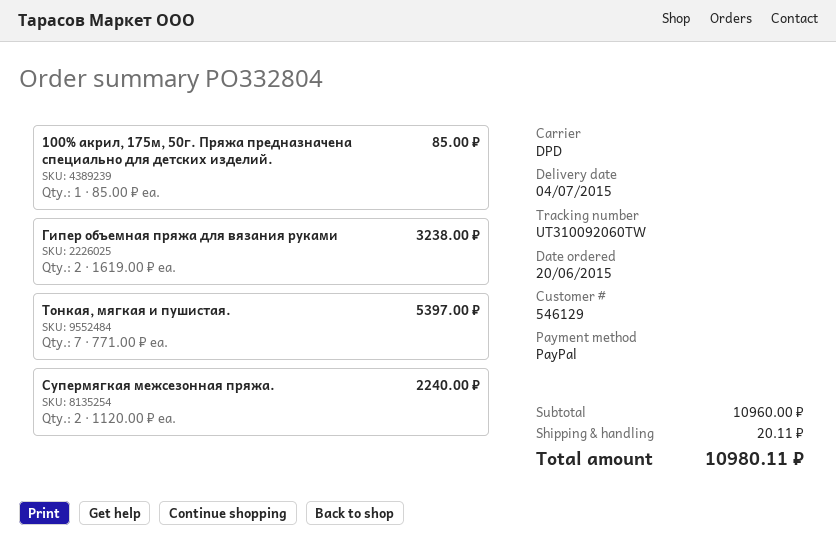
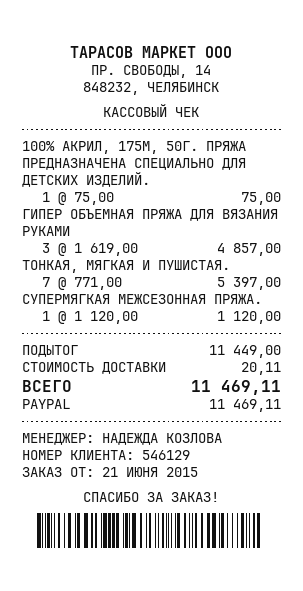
order date: 2015-06-20 -> 2015-06-21
100% акрил, 175м, 50г. Пряжа предназначена специально для детских изделий.: 1 x 85.00 = 85.00 -> 1 x 75.00 = 75.00
Гипер объемная пряжа для вязания руками: 2 x 1619.00 = 3238.00 -> 3 x 1619.00 = 4857.00
Супермягкая межсезонная пряжа.: 2 x 1120.00 = 2240.00 -> 1 x 1120.00 = 1120.00
subtotal: 10960.00 -> 11449.00
total: 10980.11 -> 11469.11

